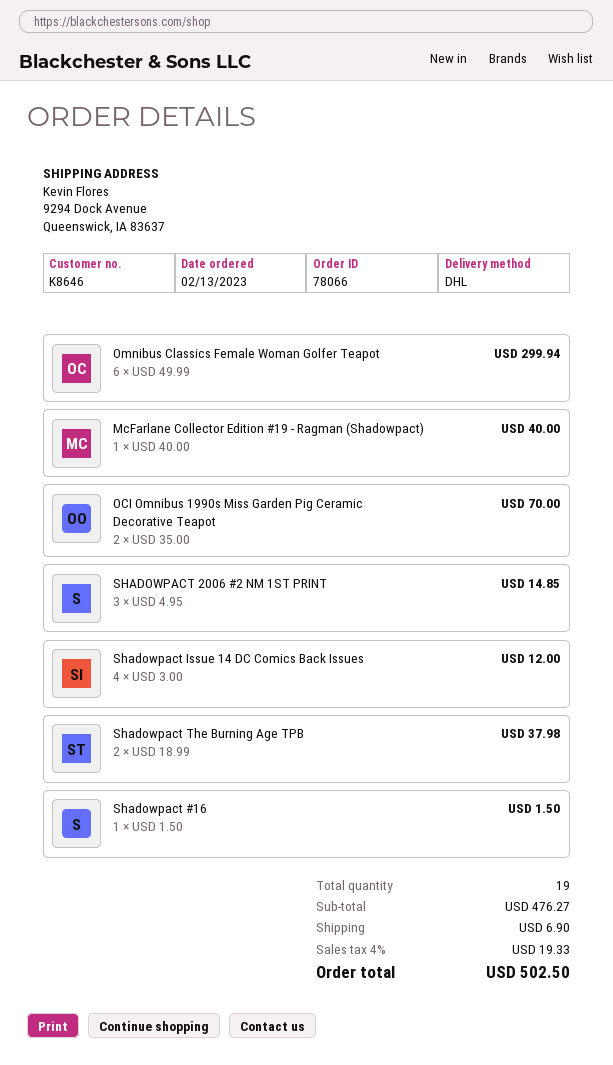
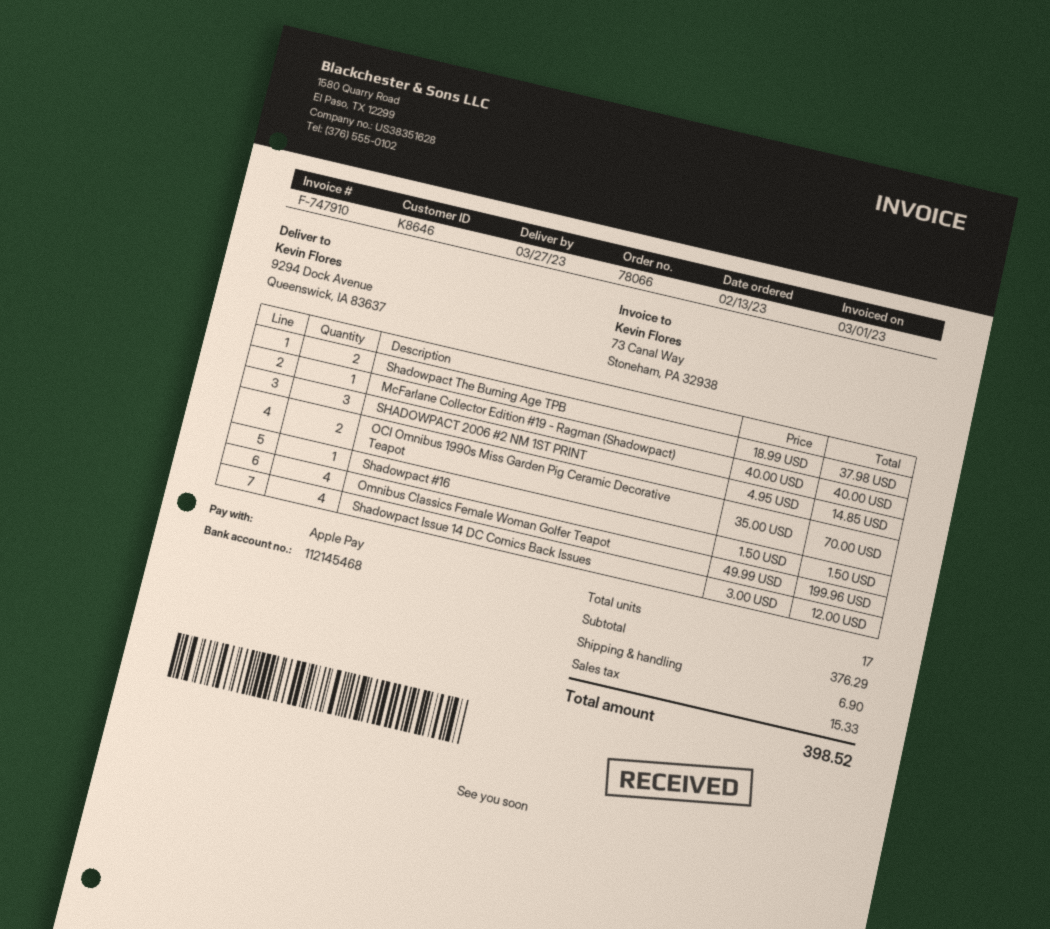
Omnibus Classics Female Woman Golfer Teapot: 6 x 49.99 = 299.94 -> 4 x 49.99 = 199.96
total quantity: 19 -> 17
subtotal: 476.27 -> 376.29
tax: 19.33 -> 15.33
total: 502.50 -> 398.52

